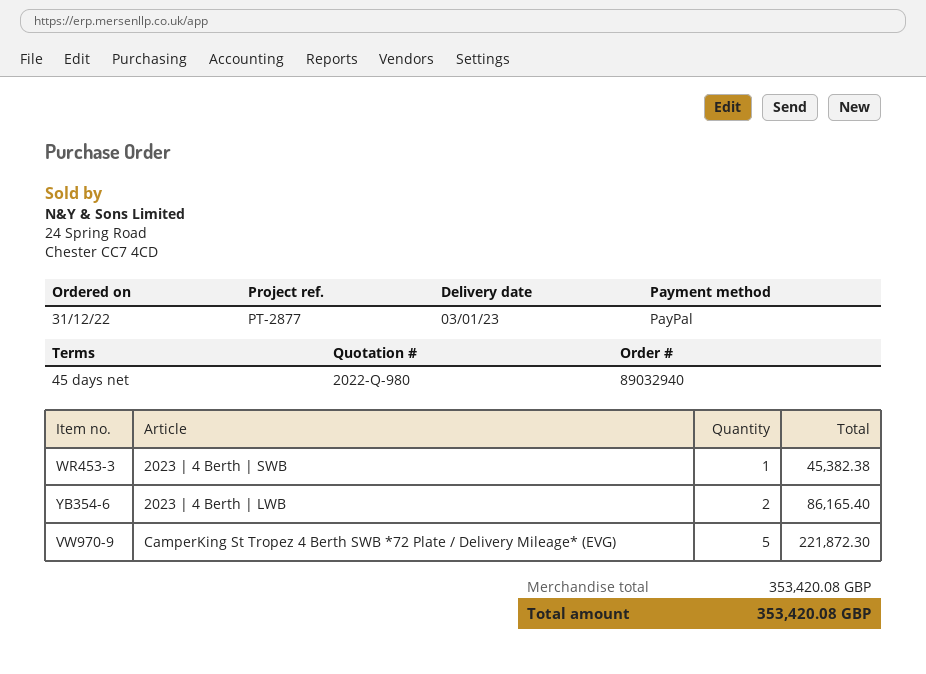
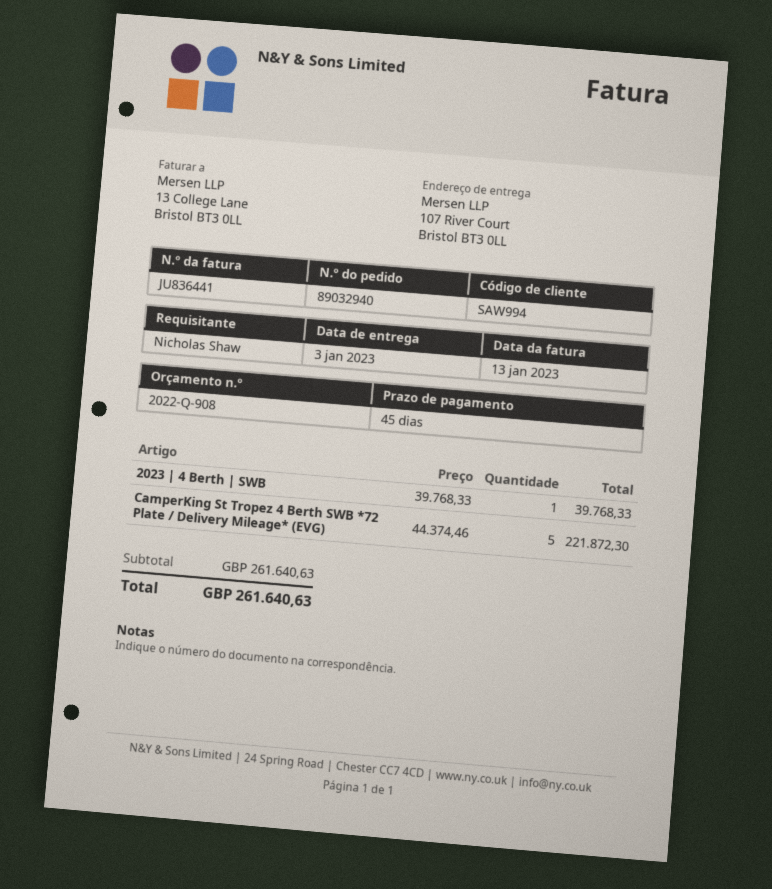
quote number: 2022-Q-980 -> 2022-Q-908
2023 | 4 Berth | SWB: 1 for 45382.38 -> 1 for 39768.33
2023 | 4 Berth | LWB: 2 for 86165.40 -> none
subtotal: 353420.08 -> 261640.63
total: 353420.08 -> 261640.63

